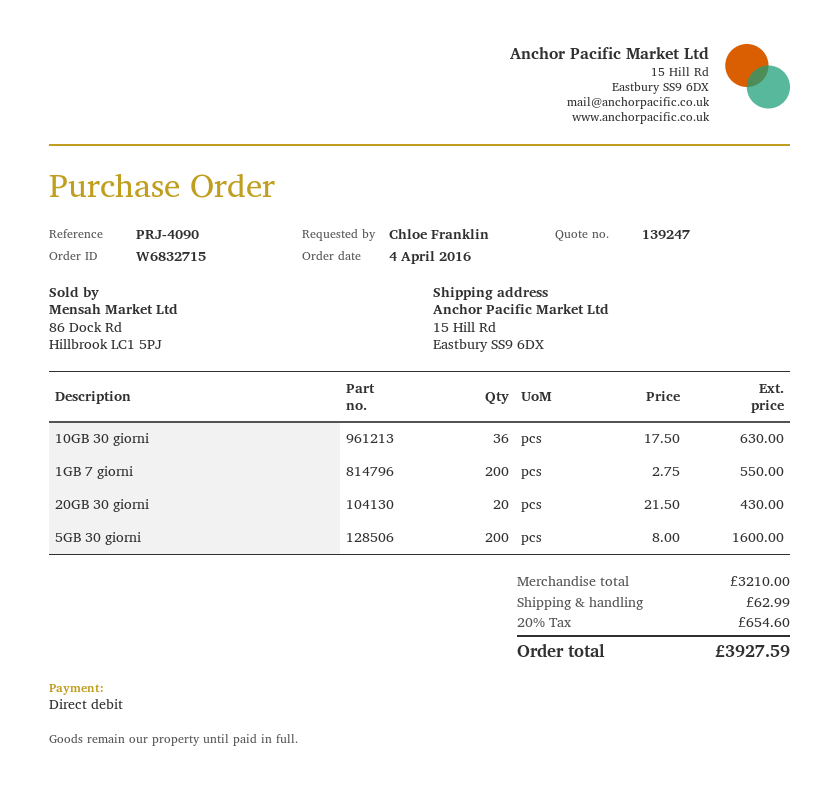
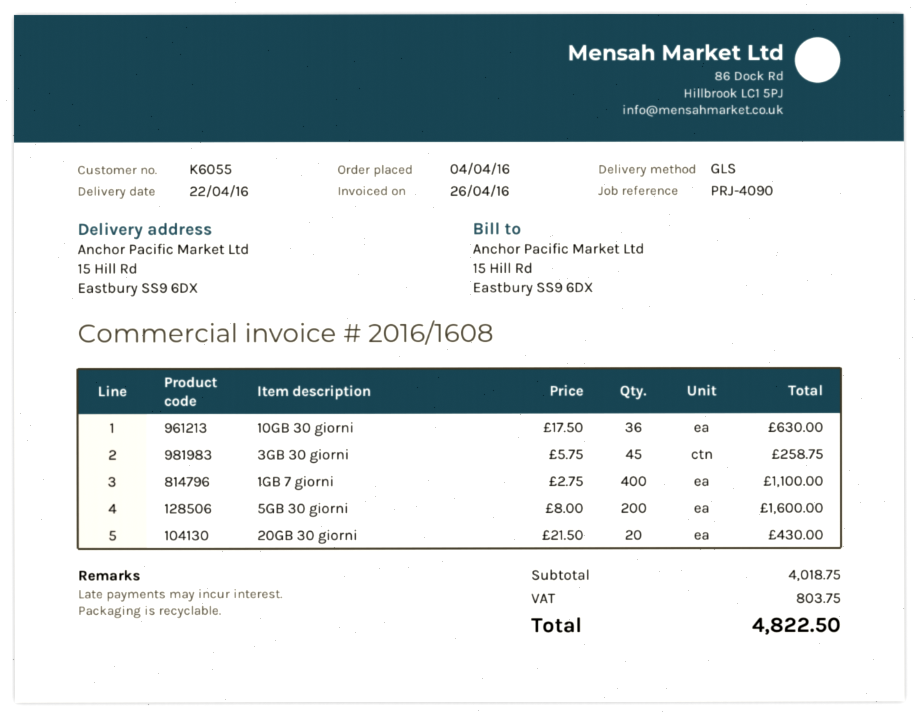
1GB 7 giorni: 200 x 2.75 = 550.00 -> 400 x 2.75 = 1100.00
3GB 30 giorni: none -> 45 x 5.75 = 258.75
subtotal: 3210.00 -> 4018.75
shipping: 62.99 -> none
tax: 654.60 -> 803.75
total: 3927.59 -> 4822.50

